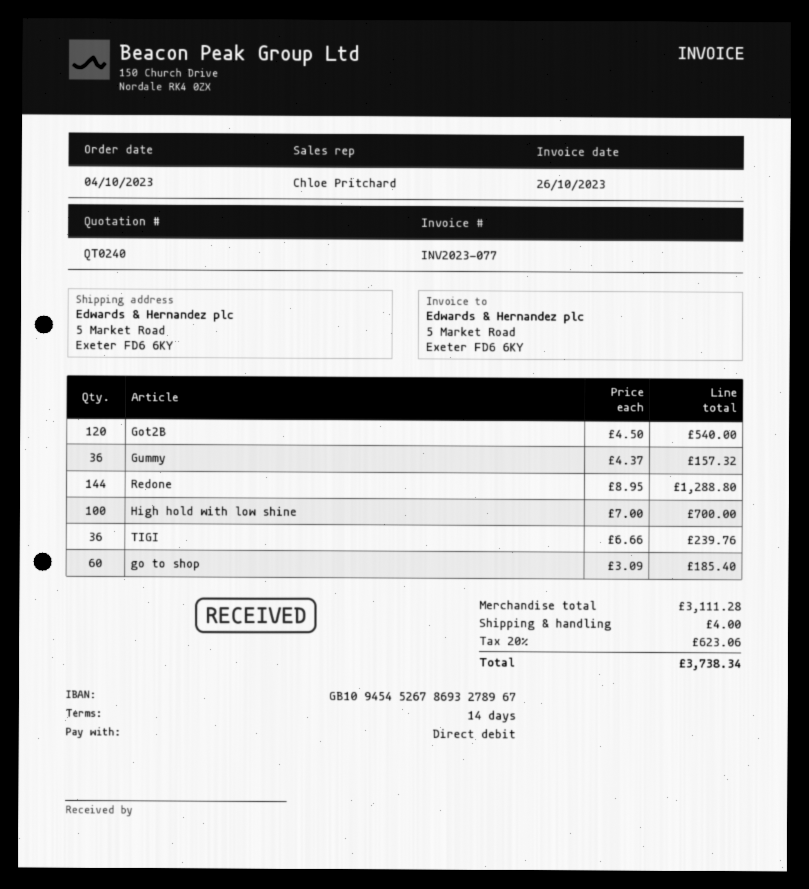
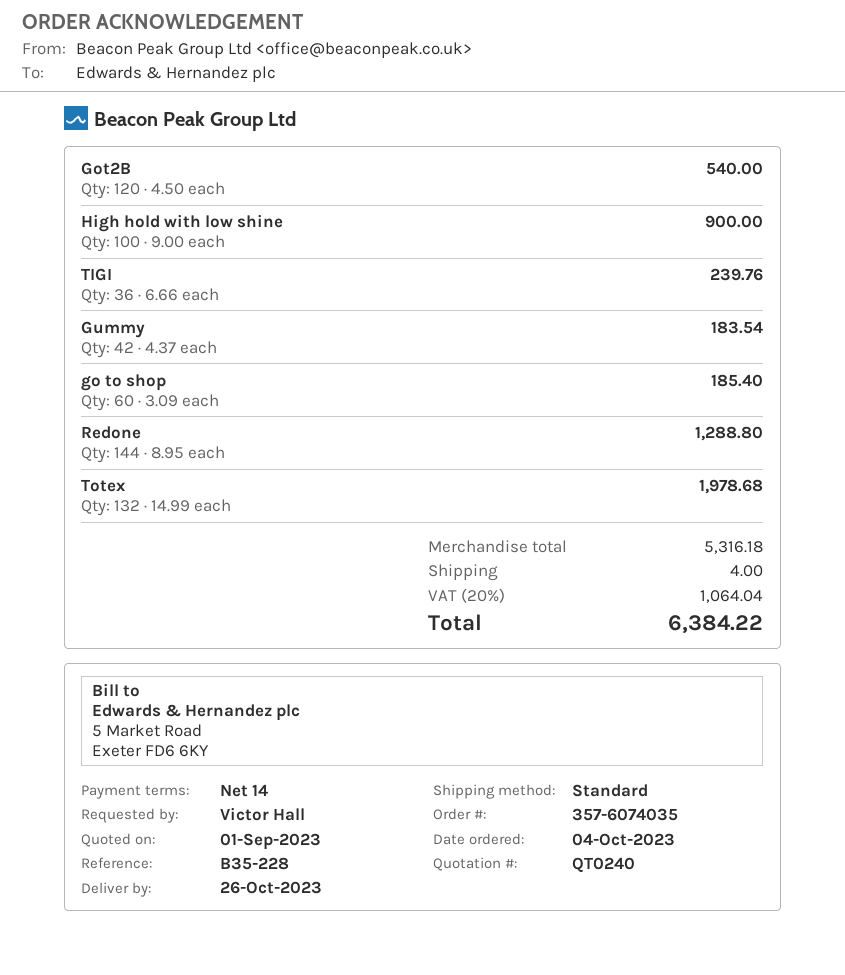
Gummy: 36 x 4.37 = 157.32 -> 42 x 4.37 = 183.54
High hold with low shine: 100 x 7.00 = 700.00 -> 100 x 9.00 = 900.00
Totex: none -> 132 x 14.99 = 1978.68
subtotal: 3111.28 -> 5316.18
tax: 20% = 623.06 -> 20% = 1064.04
total: 3738.34 -> 6384.22

